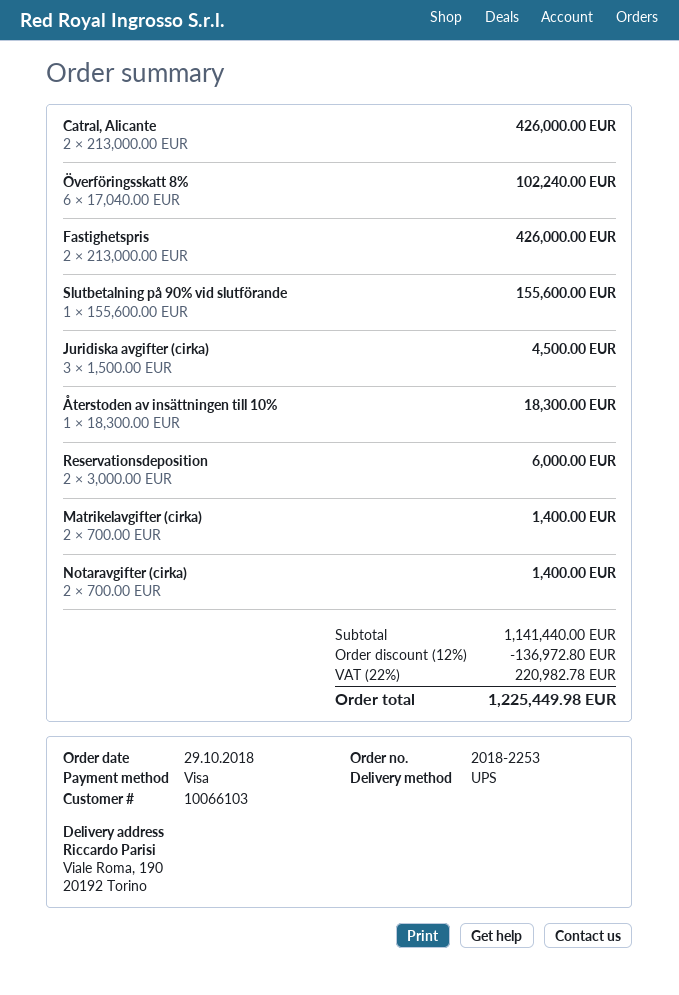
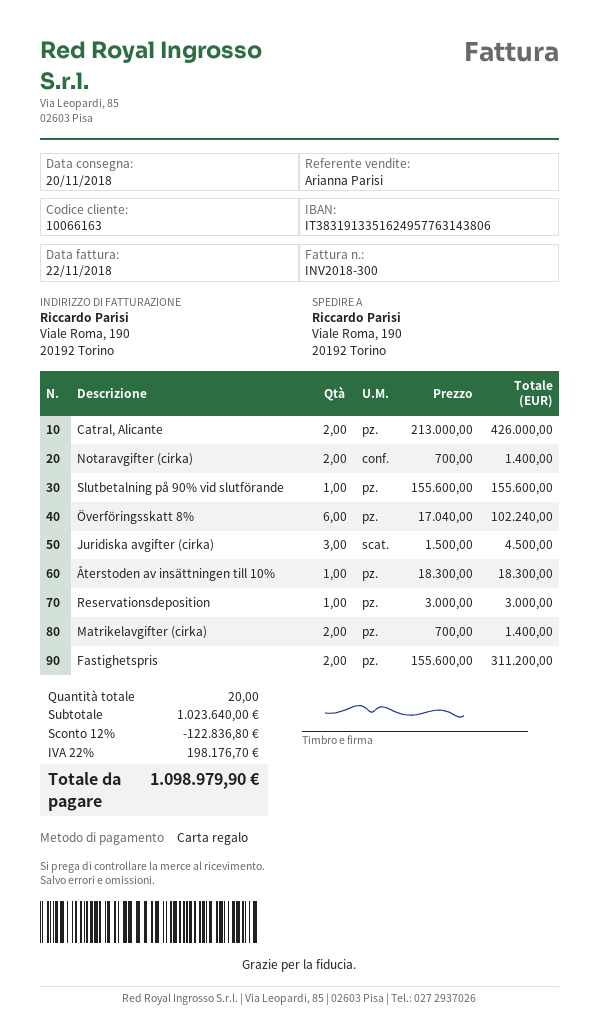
customer number: 10066103 -> 10066163
payment method: Visa -> gift card
Fastighetspris: 2 x 213000.00 = 426000.00 -> 2 x 155600.00 = 311200.00
Reservationsdeposition: 2 x 3000.00 = 6000.00 -> 1 x 3000.00 = 3000.00
subtotal: 1141440.00 -> 1023640.00
discount: 12% = 136972.80 -> 12% = 122836.80
tax: 22% = 220982.78 -> 22% = 198176.70
total: 1225449.98 -> 1098979.90

